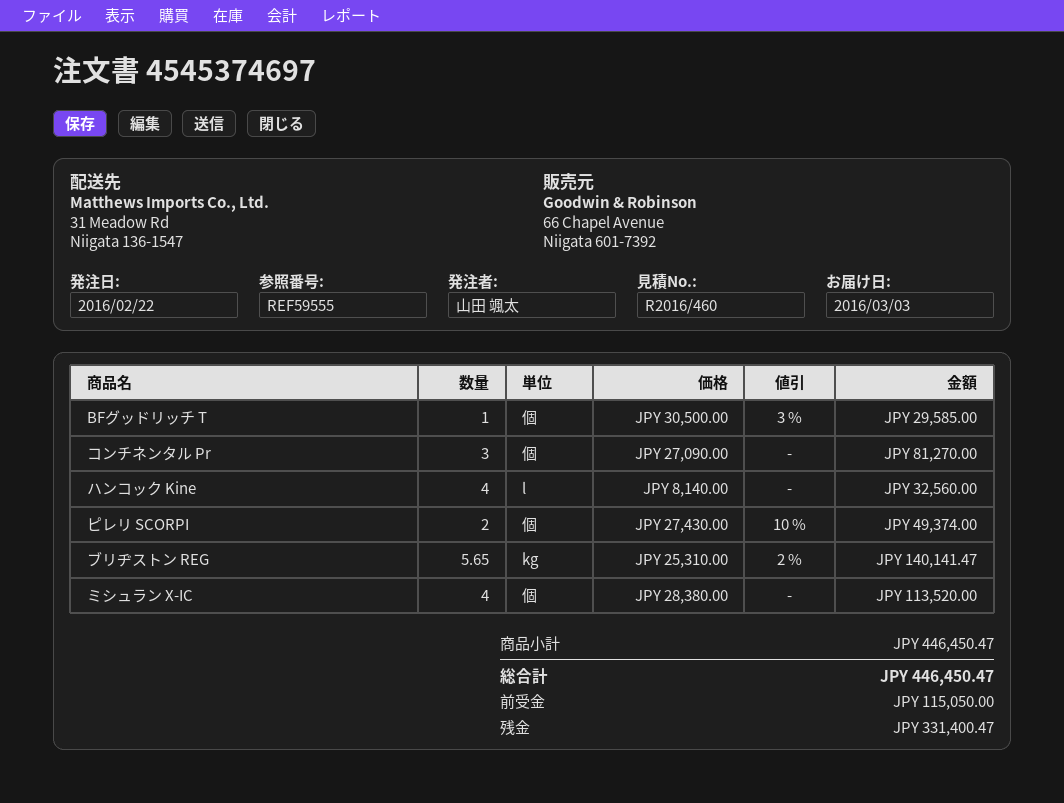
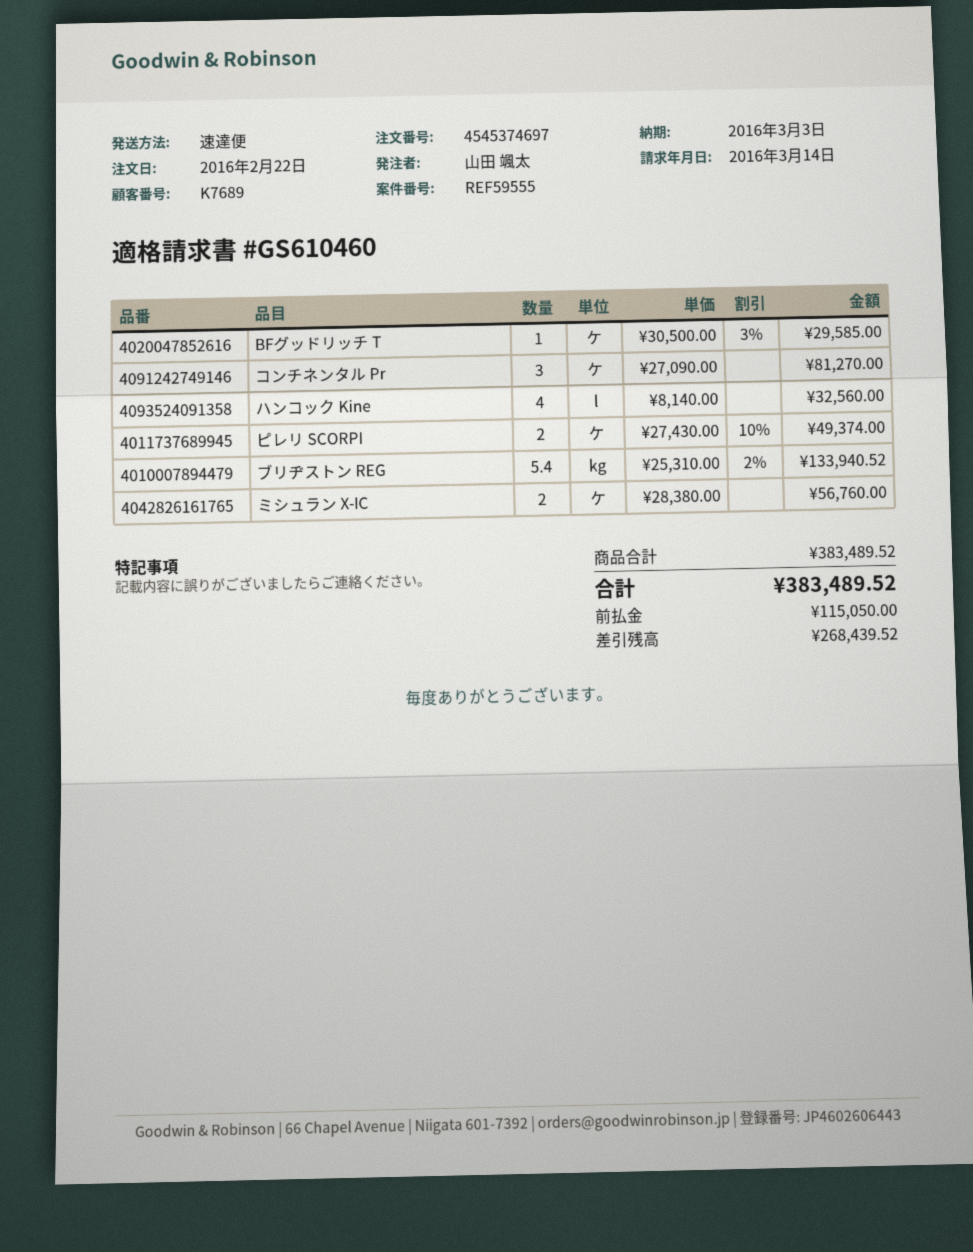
ブリヂストン REG: 5.65 x 25310.00 - 2% = 140141.47 -> 5.4 x 25310.00 - 2% = 133940.52
ミシュラン X-IC: 4 x 28380.00 = 113520.00 -> 2 x 28380.00 = 56760.00
subtotal: 446450.47 -> 383489.52
total: 446450.47 -> 383489.52
balance: 331400.47 -> 268439.52

